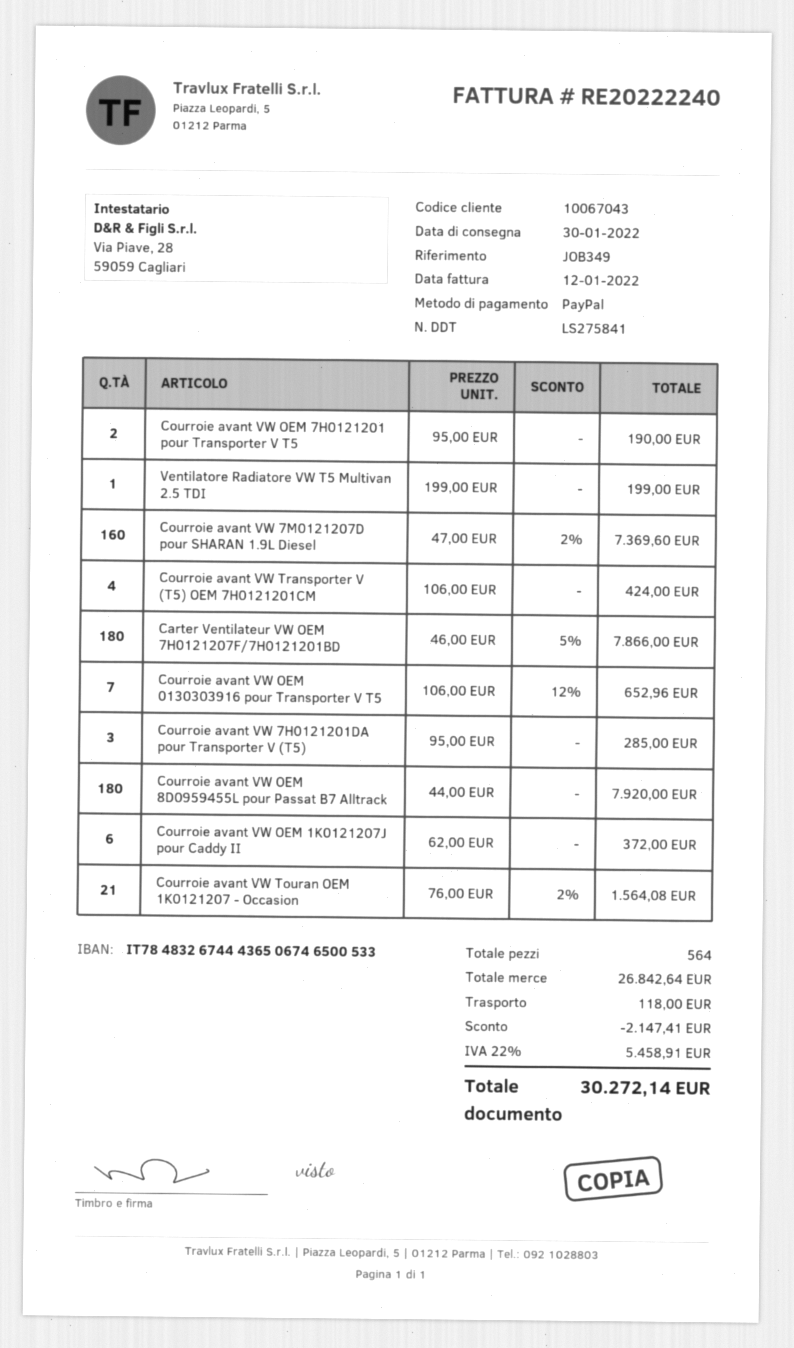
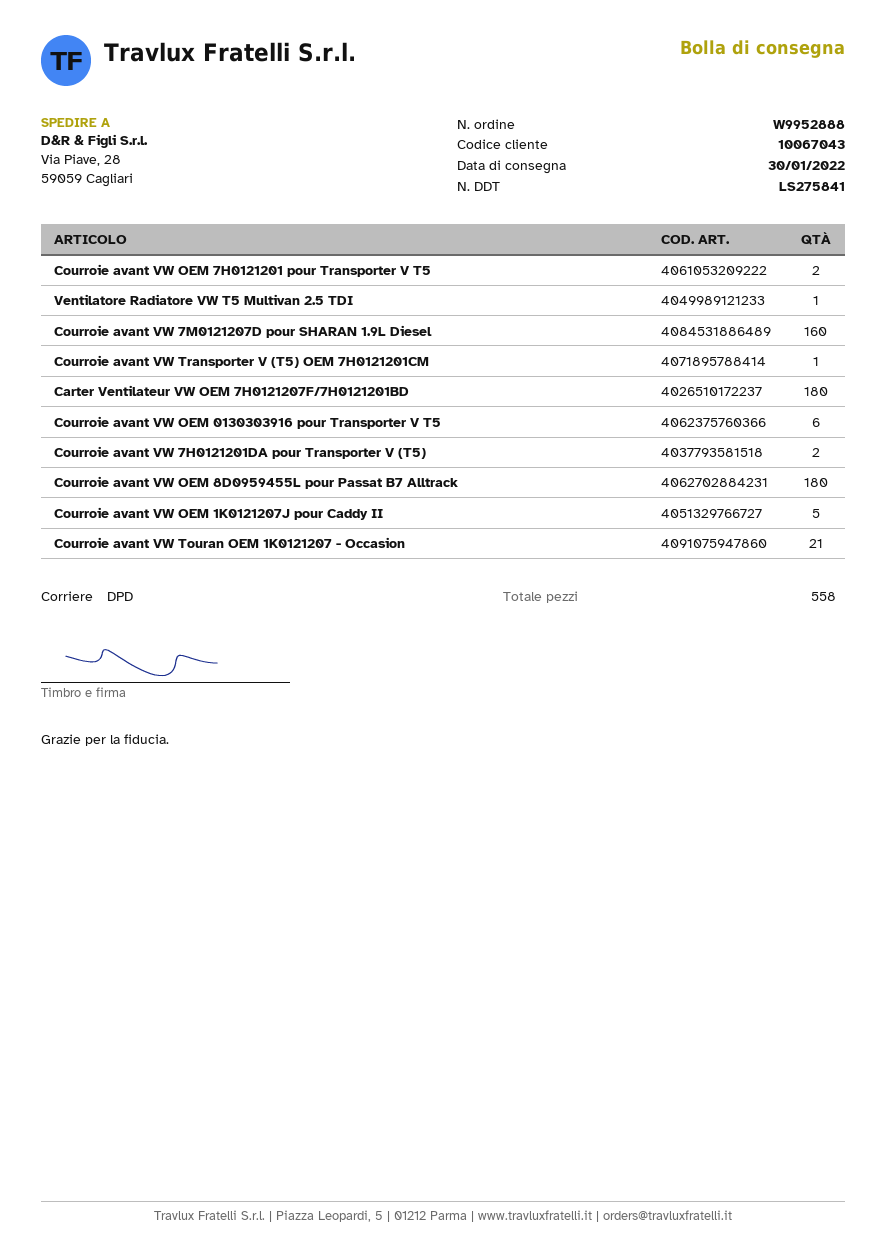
Courroie avant VW Transporter V (T5) OEM 7H0121201CM: 4 -> 1
Courroie avant VW OEM 0130303916 pour Transporter V T5: 7 -> 6
Courroie avant VW 7H0121201DA pour Transporter V (T5): 3 -> 2
Courroie avant VW OEM 1K0121207J pour Caddy II: 6 -> 5
total quantity: 564 -> 558

